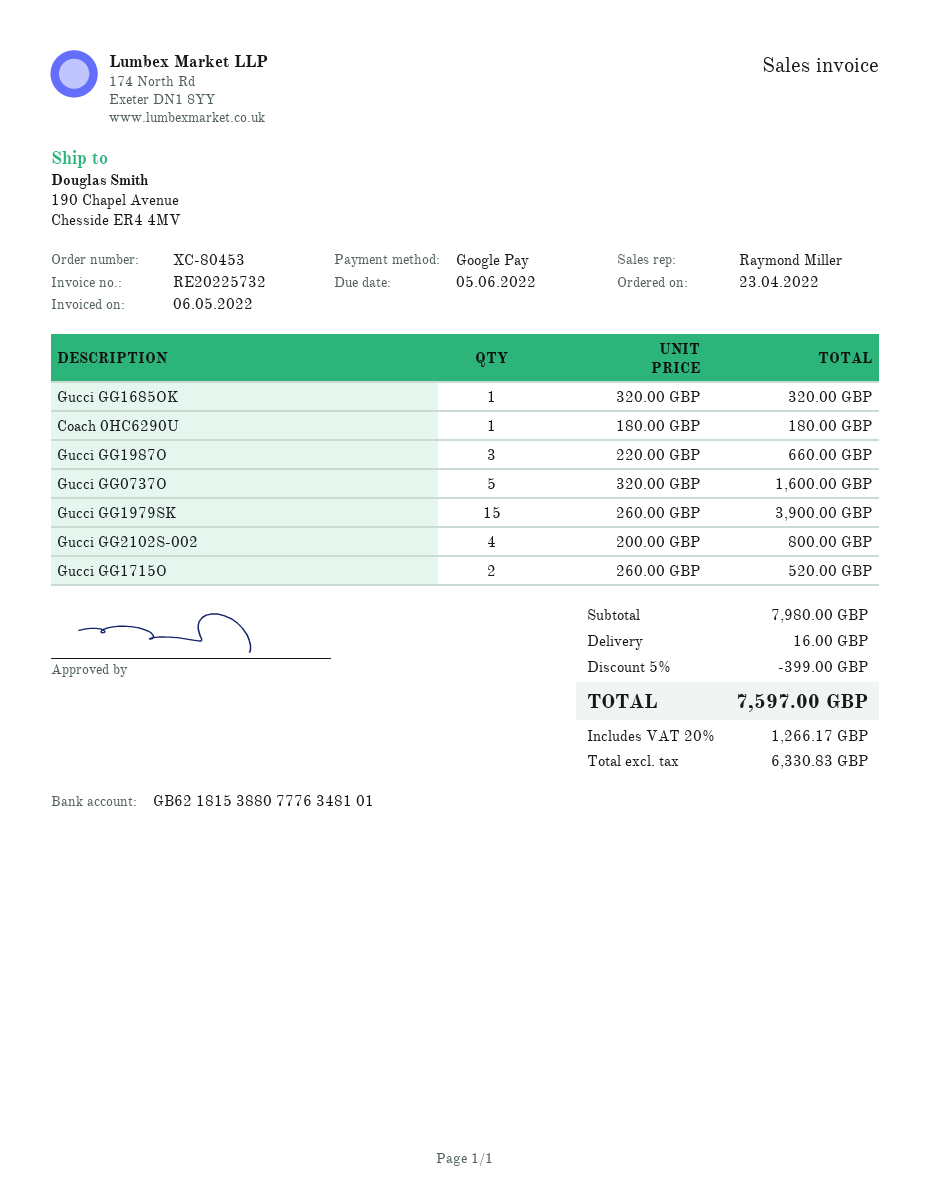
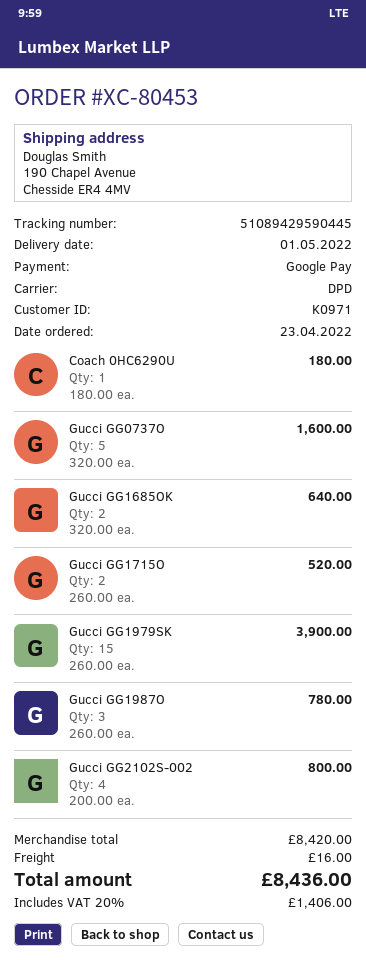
Gucci GG1685OK: 1 x 320.00 = 320.00 -> 2 x 320.00 = 640.00
Gucci GG1987O: 3 x 220.00 = 660.00 -> 3 x 260.00 = 780.00
subtotal: 7980.00 -> 8420.00
discount: 5% = 399.00 -> none
tax: 20% = 1266.17 -> 20% = 1406.00
total: 7597.00 -> 8436.00

